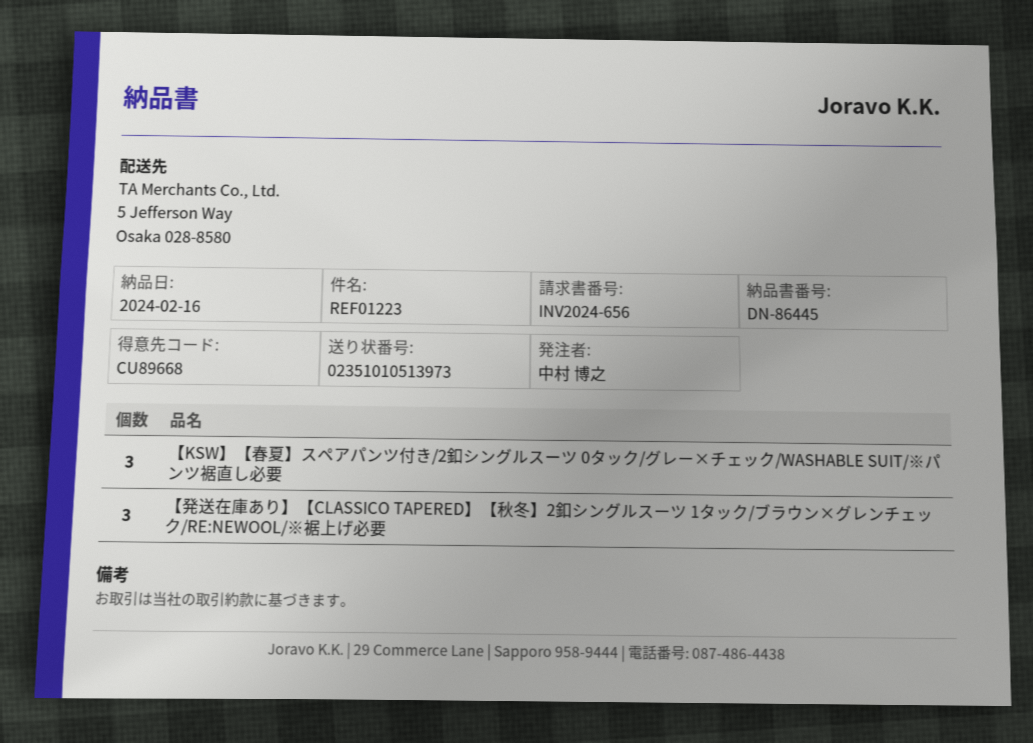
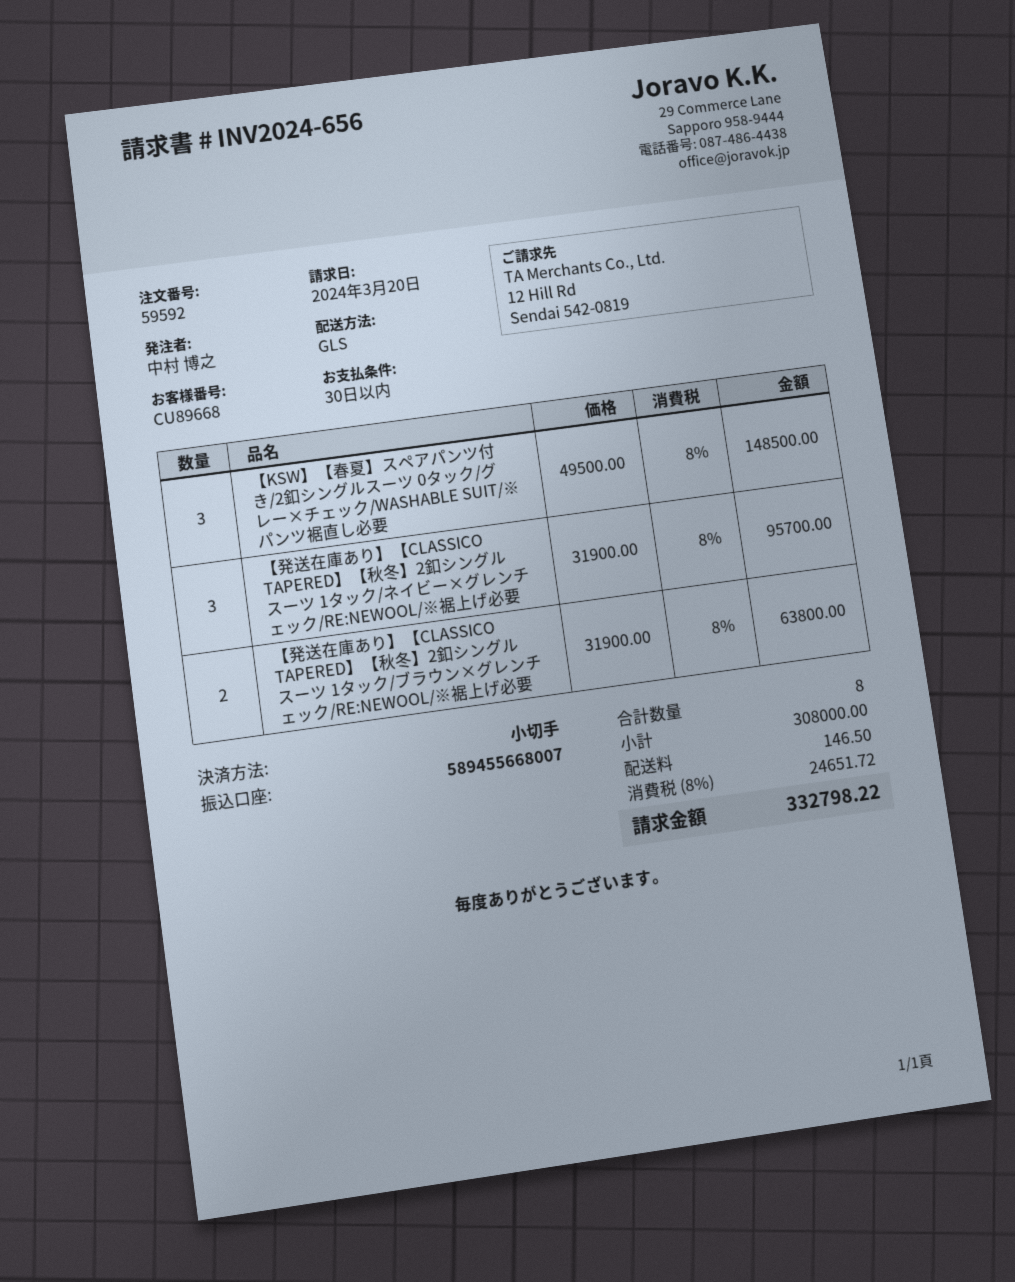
【発送在庫あり】【CLASSICO TAPERED】【秋冬】2釦シングルスーツ 1タック/ブラウン×グレンチェック/RE:NEWOOL/※裾上げ必要: 3 -> 2
【発送在庫あり】【CLASSICO TAPERED】【秋冬】2釦シングルスーツ 1タック/ネイビー×グレンチェック/RE:NEWOOL/※裾上げ必要: none -> 3

